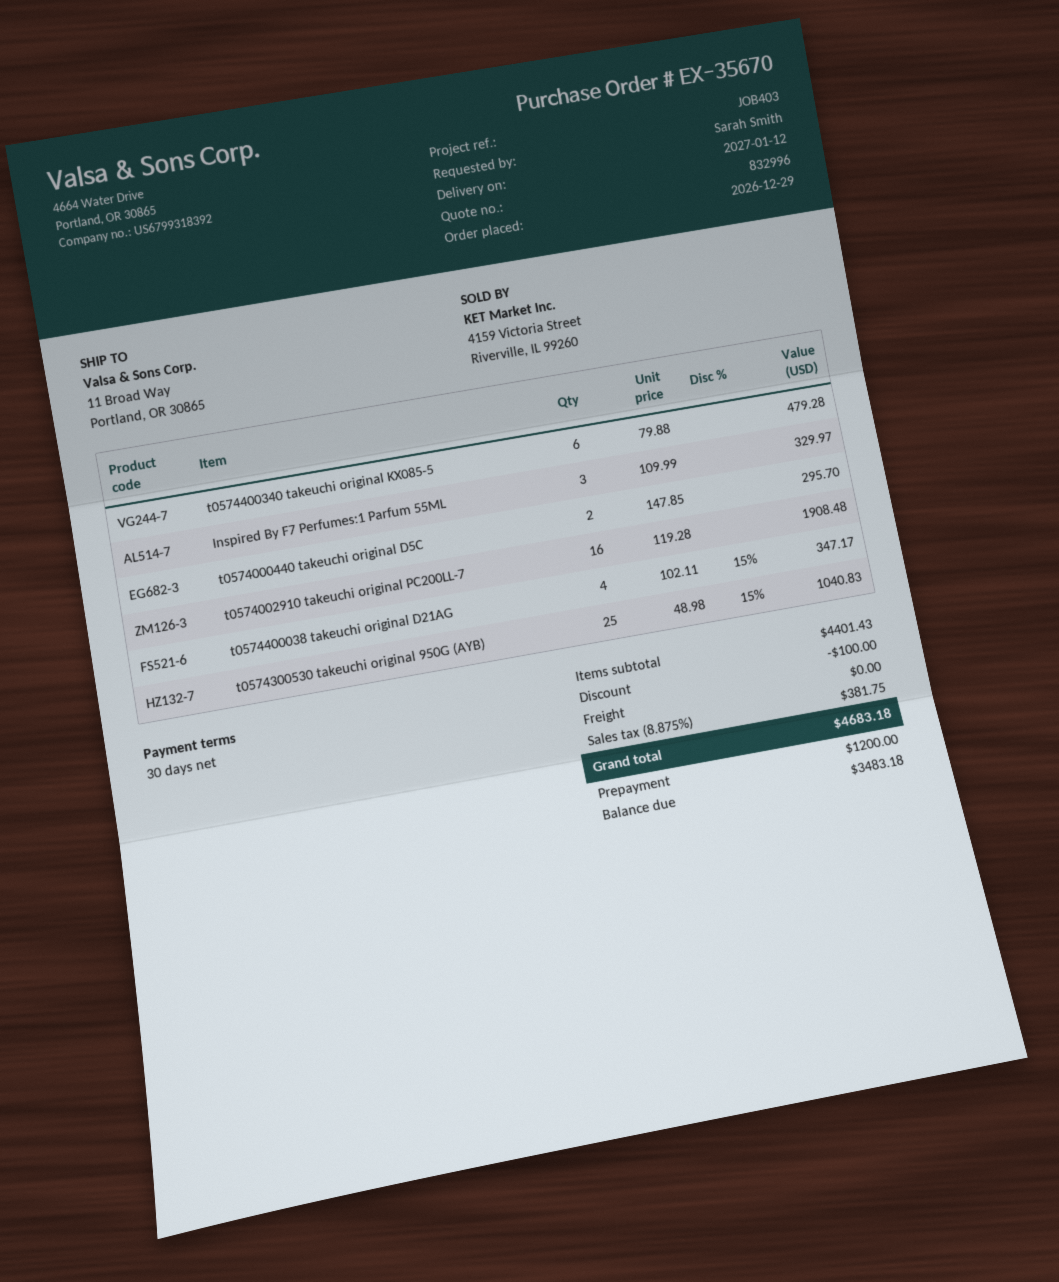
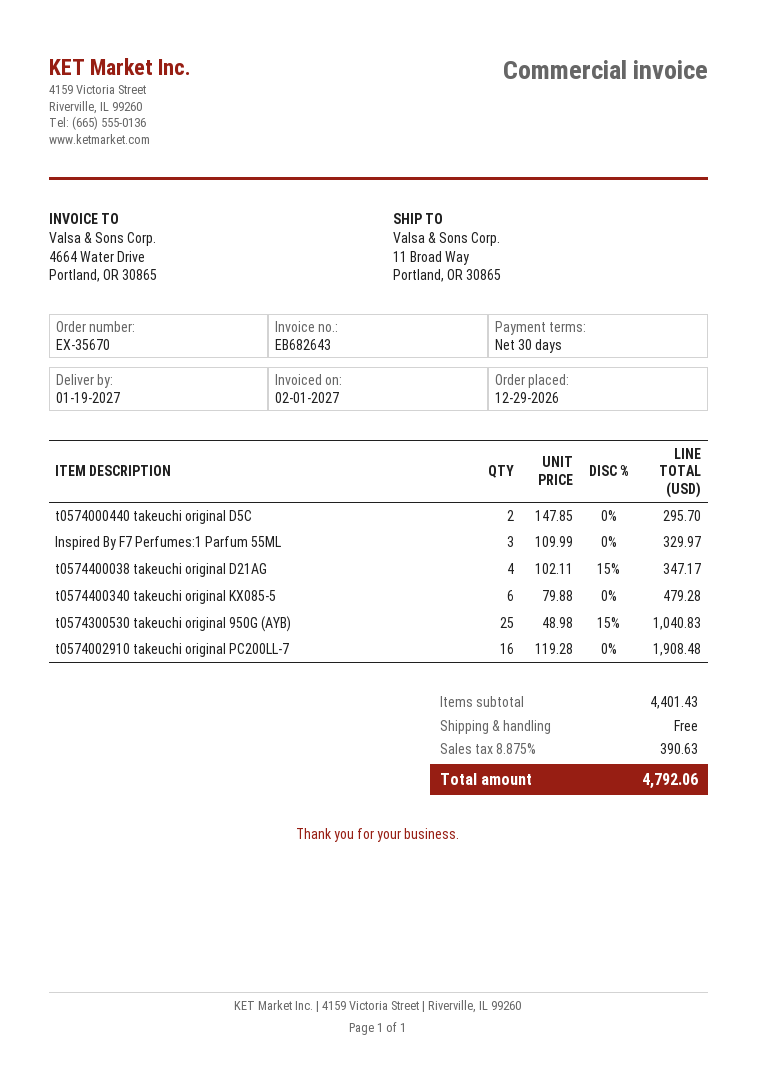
delivery date: 2027-01-12 -> 2027-01-19
discount: 100.00 -> none
tax: 8.875% = 381.75 -> 8.875% = 390.63
total: 4683.18 -> 4792.06

